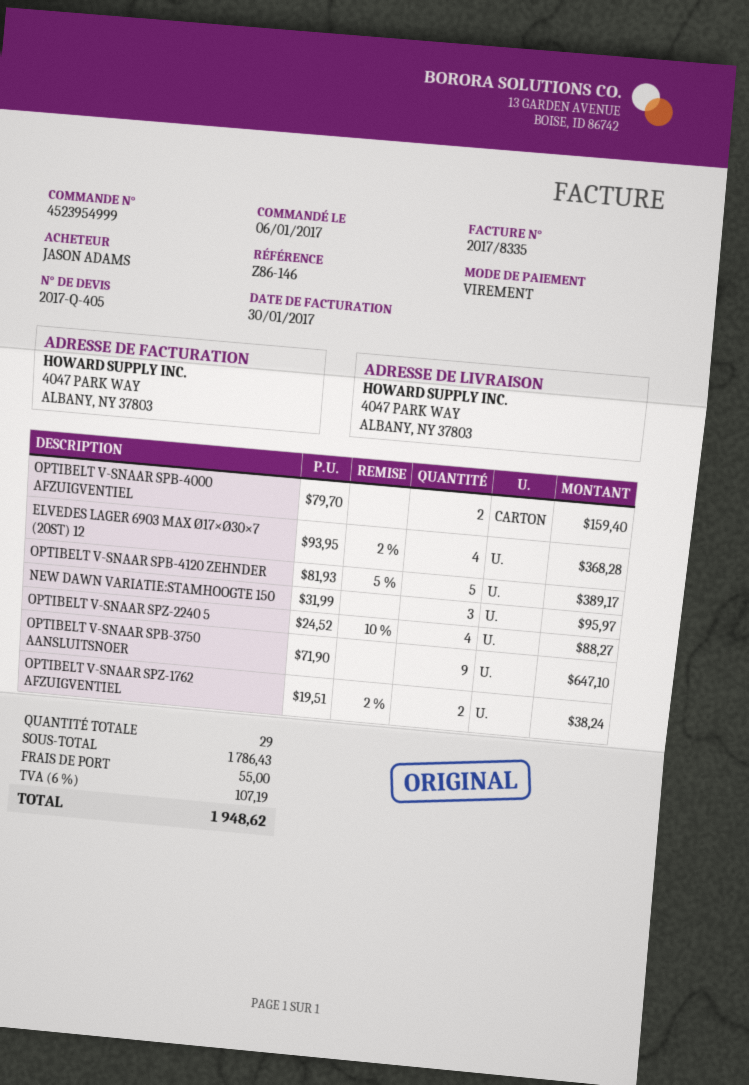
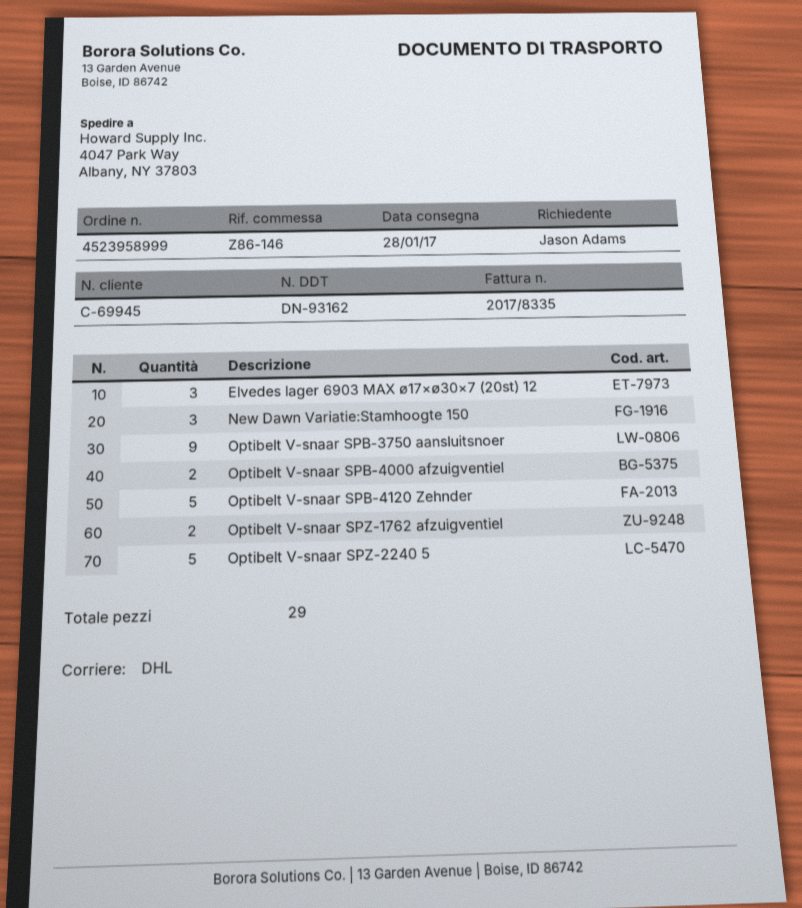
order number: 4523954999 -> 4523958999
ELVEDES LAGER 6903 MAX Ø17×Ø30×7 (20ST) 12: 4 -> 3
OPTIBELT V-SNAAR SPZ-2240 5: 4 -> 5

